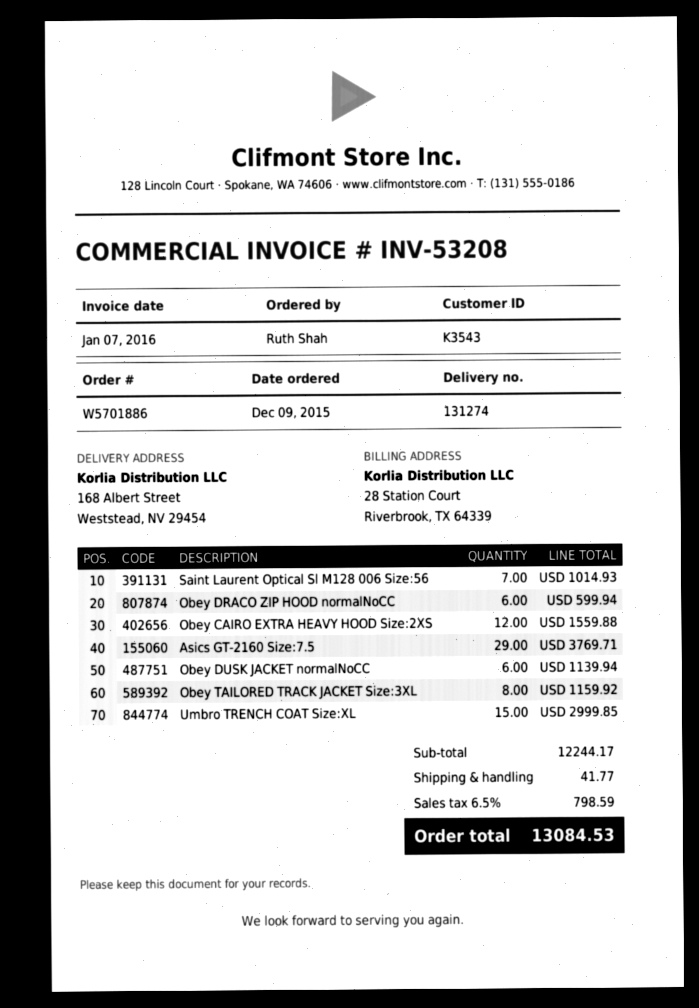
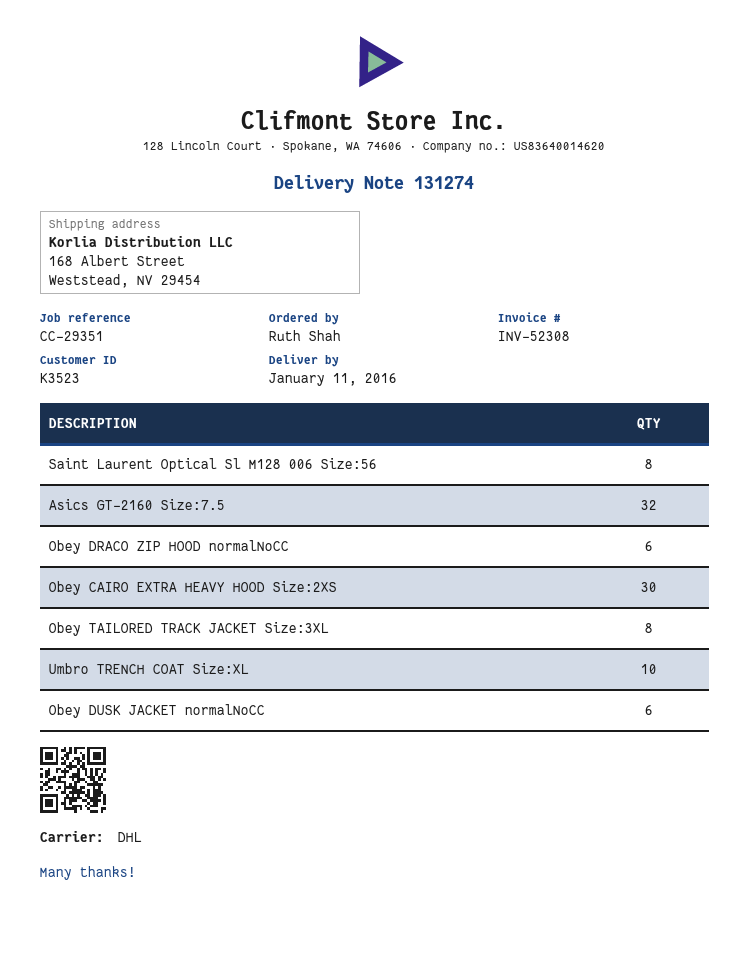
invoice number: INV-53208 -> INV-52308
customer number: K3543 -> K3523
Saint Laurent Optical Sl M128 006 Size:56: 7 -> 8
Obey CAIRO EXTRA HEAVY HOOD Size:2XS: 12 -> 30
Asics GT-2160 Size:7.5: 29 -> 32
Umbro TRENCH COAT Size:XL: 15 -> 10

